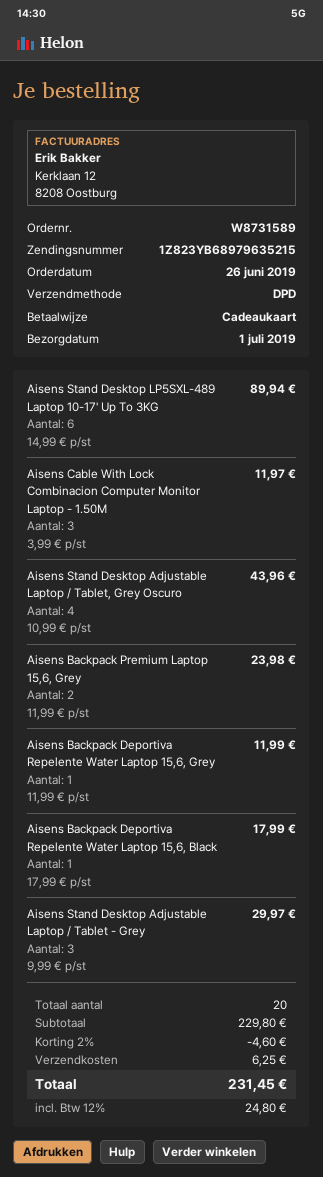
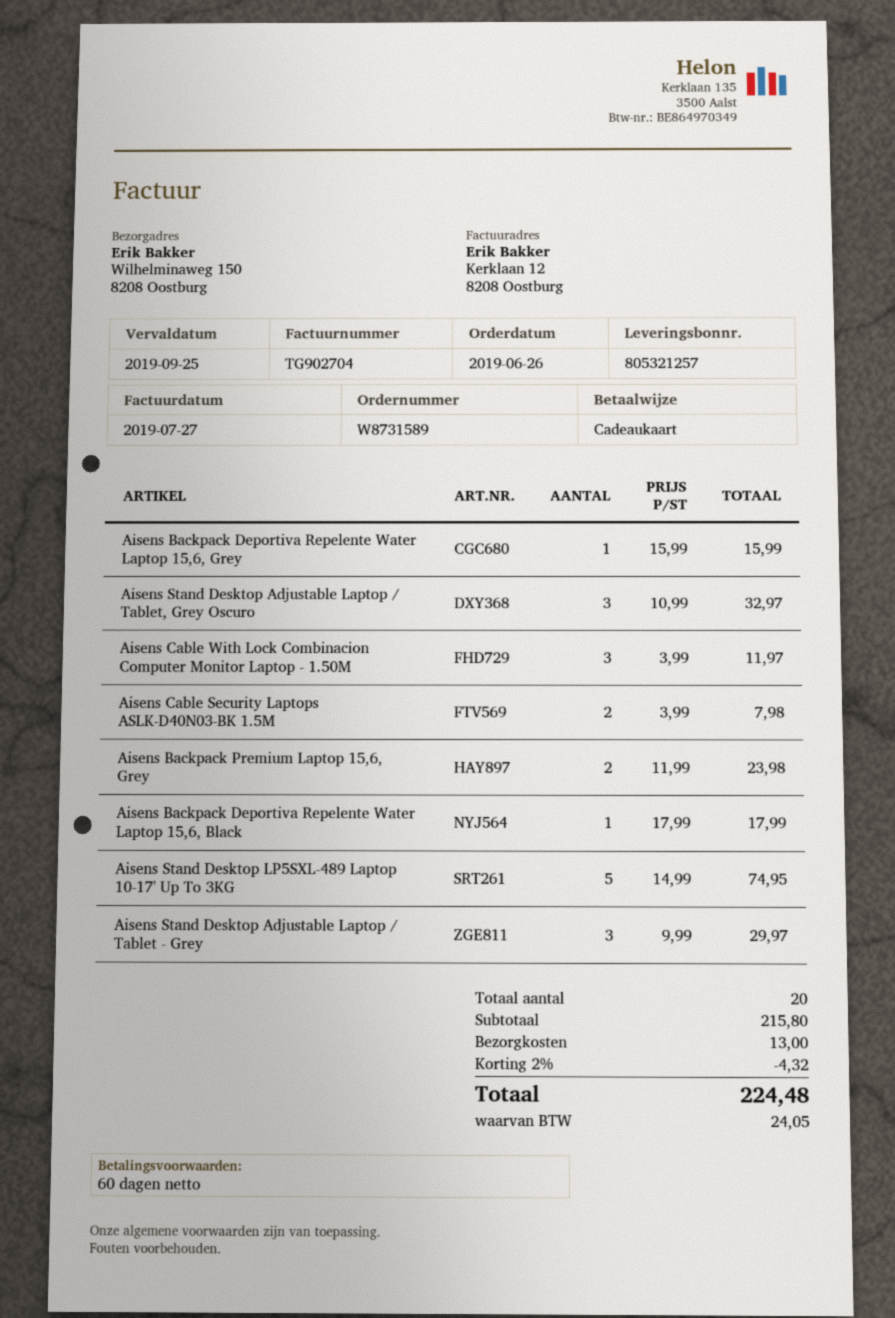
Aisens Stand Desktop LP5SXL-489 Laptop 10-17' Up To 3KG: 6 x 14.99 = 89.94 -> 5 x 14.99 = 74.95
Aisens Stand Desktop Adjustable Laptop / Tablet, Grey Oscuro: 4 x 10.99 = 43.96 -> 3 x 10.99 = 32.97
Aisens Backpack Deportiva Repelente Water Laptop 15,6, Grey: 1 x 11.99 = 11.99 -> 1 x 15.99 = 15.99
Aisens Cable Security Laptops ASLK-D40N03-BK 1.5M: none -> 2 x 3.99 = 7.98
subtotal: 229.80 -> 215.80
discount: 2% = 4.60 -> 2% = 4.32
shipping: 6.25 -> 13.00
tax: 24.80 -> 24.05
total: 231.45 -> 224.48

